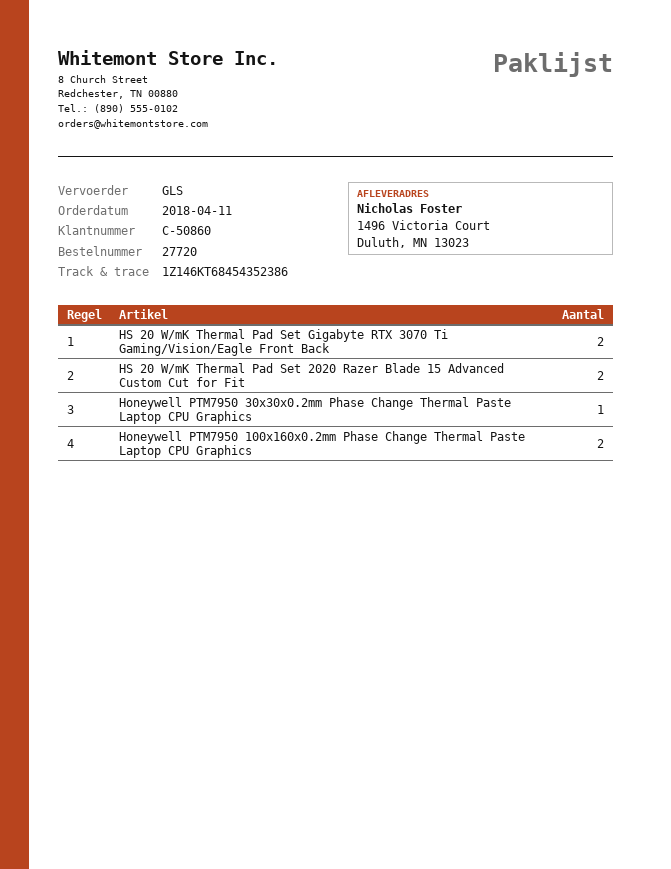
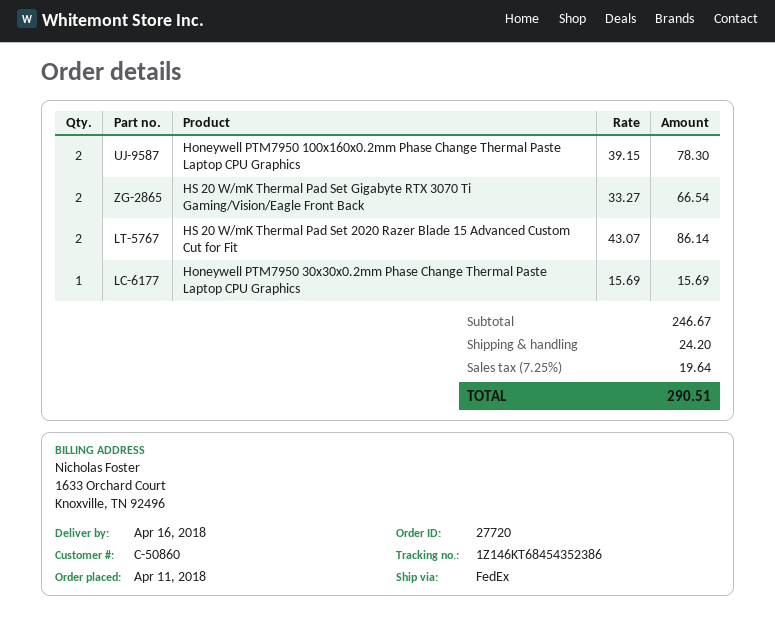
shipping method: GLS -> FedEx

